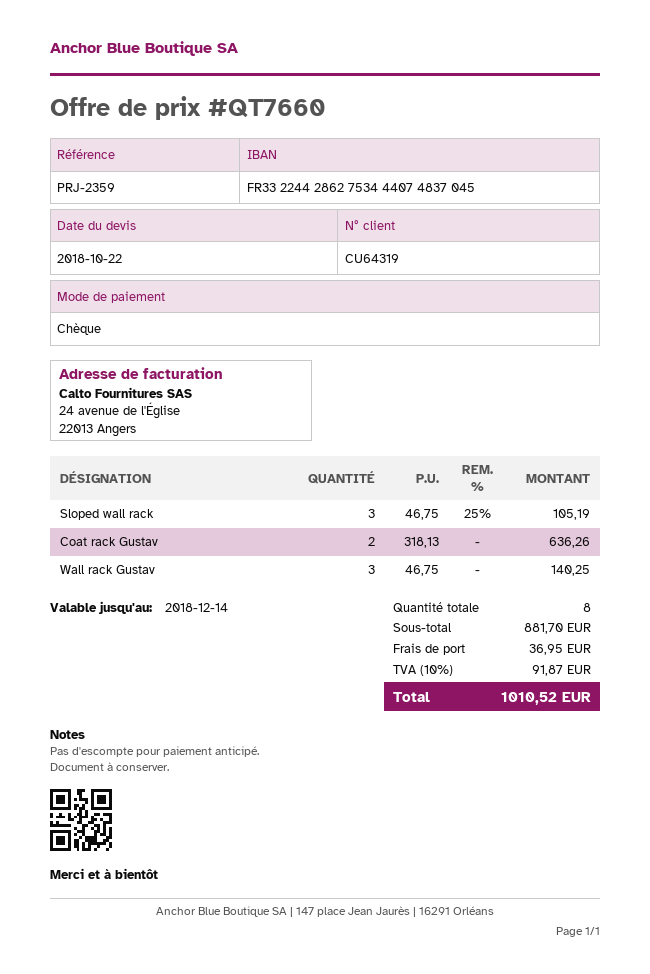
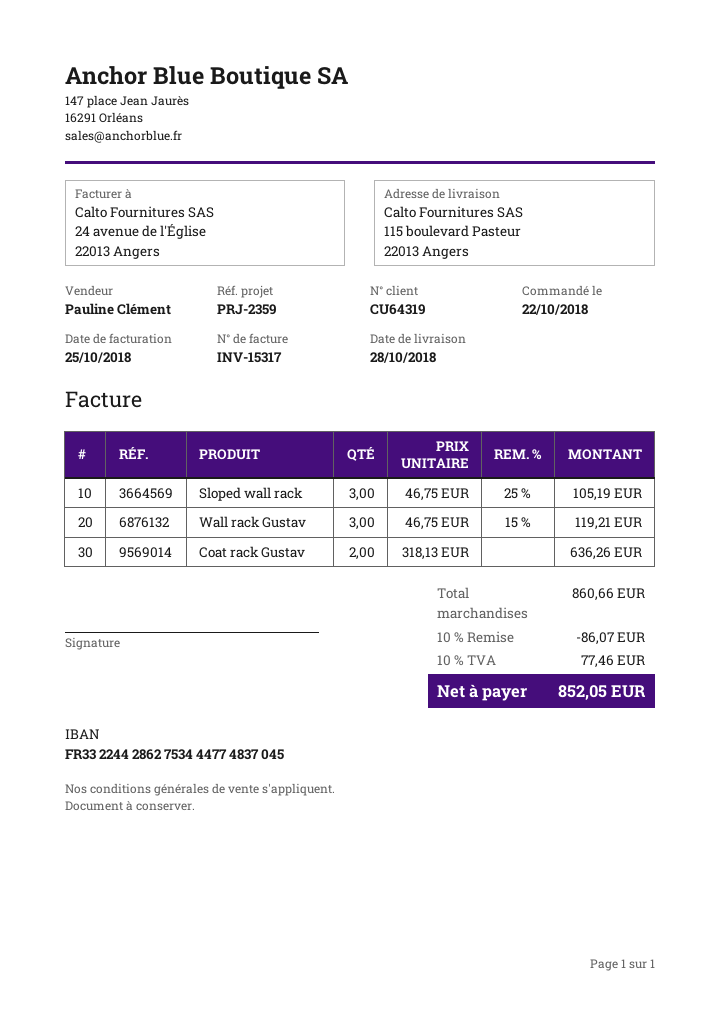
bank account: FR3322442862753444074837045 -> FR3322442862753444774837045
Wall rack Gustav: 3 x 46.75 = 140.25 -> 3 x 46.75 - 15% = 119.21
subtotal: 881.70 -> 860.66
discount: none -> 10% = 86.07
shipping: 36.95 -> none
tax: 10% = 91.87 -> 10% = 77.46
total: 1010.52 -> 852.05

